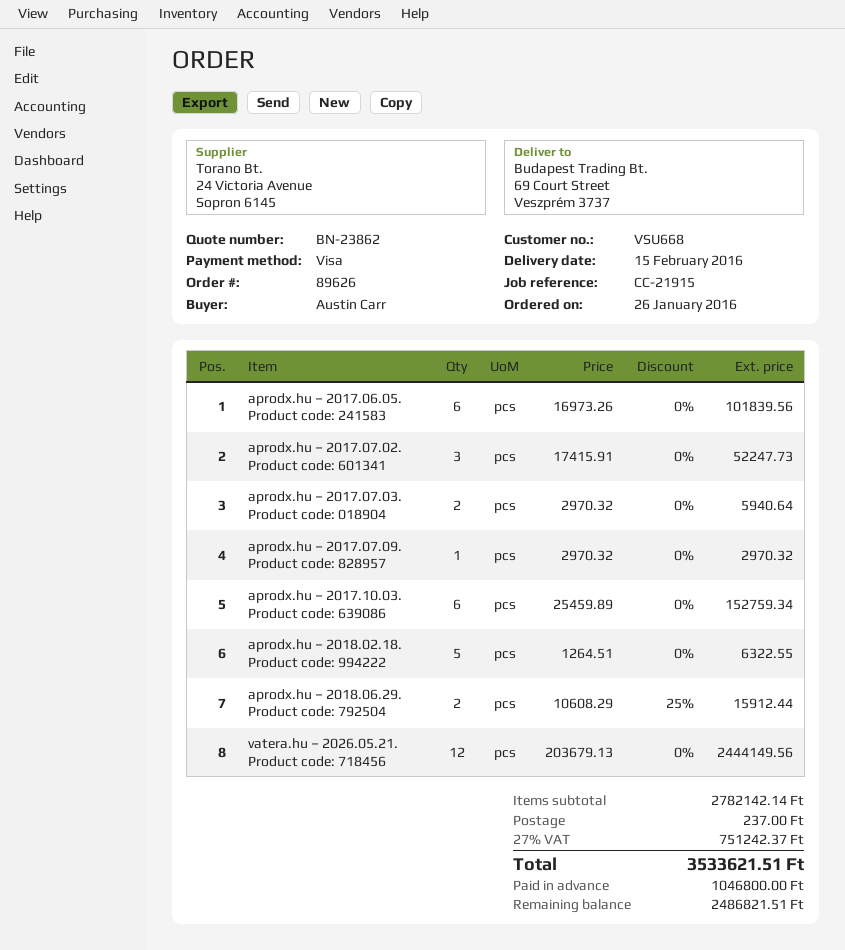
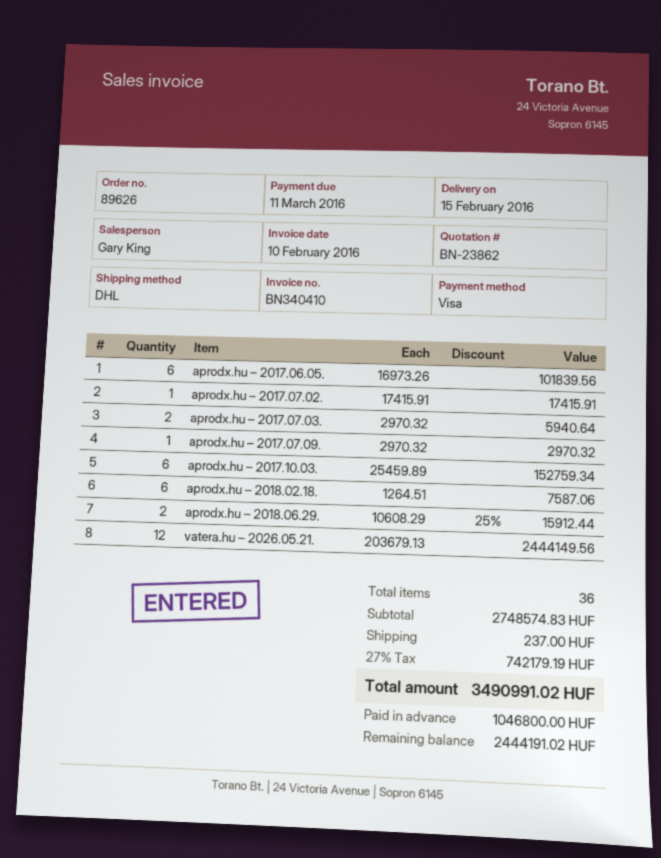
aprodx.hu – 2017.07.02.: 3 x 17415.91 = 52247.73 -> 1 x 17415.91 = 17415.91
aprodx.hu – 2018.02.18.: 5 x 1264.51 = 6322.55 -> 6 x 1264.51 = 7587.06
subtotal: 2782142.14 -> 2748574.83
tax: 27% = 751242.37 -> 27% = 742179.19
total: 3533621.51 -> 3490991.02
balance: 2486821.51 -> 2444191.02

